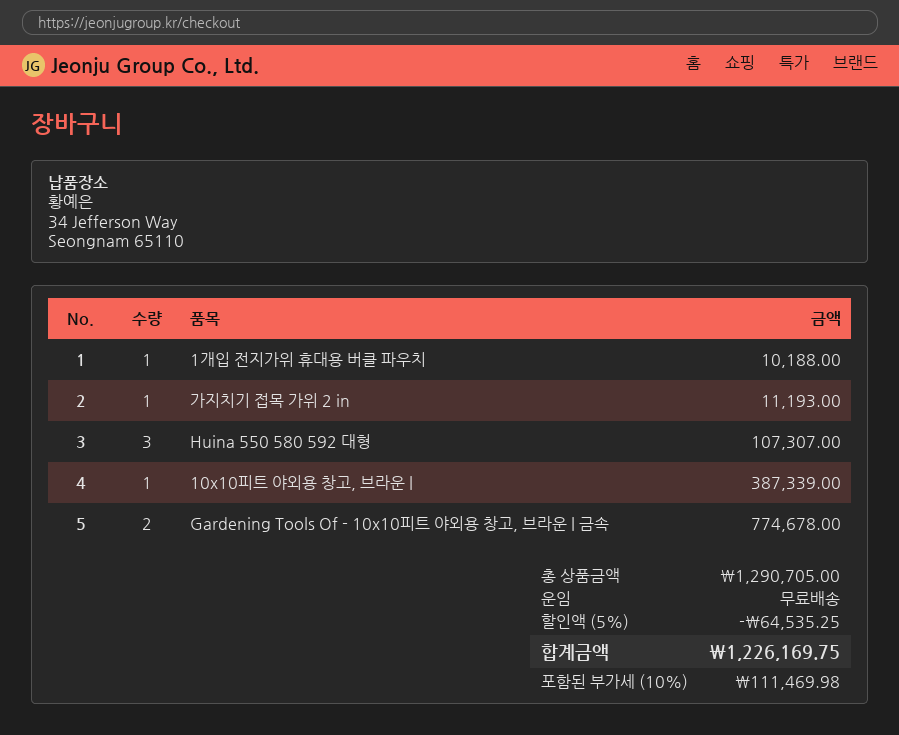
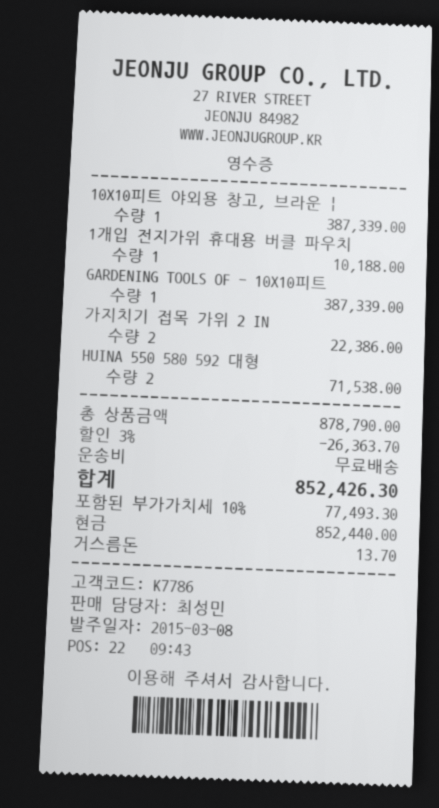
가지치기 접목 가위 2 in: 1 for 11193.00 -> 2 for 22386.00
Huina 550 580 592 대형: 3 for 107307.00 -> 2 for 71538.00
Gardening Tools Of - 10x10피트 야외용 창고, 브라운 | 금속: 2 for 774678.00 -> 1 for 387339.00
subtotal: 1290705.00 -> 878790.00
discount: 5% = 64535.25 -> 3% = 26363.70
tax: 10% = 111469.98 -> 10% = 77493.30
total: 1226169.75 -> 852426.30

